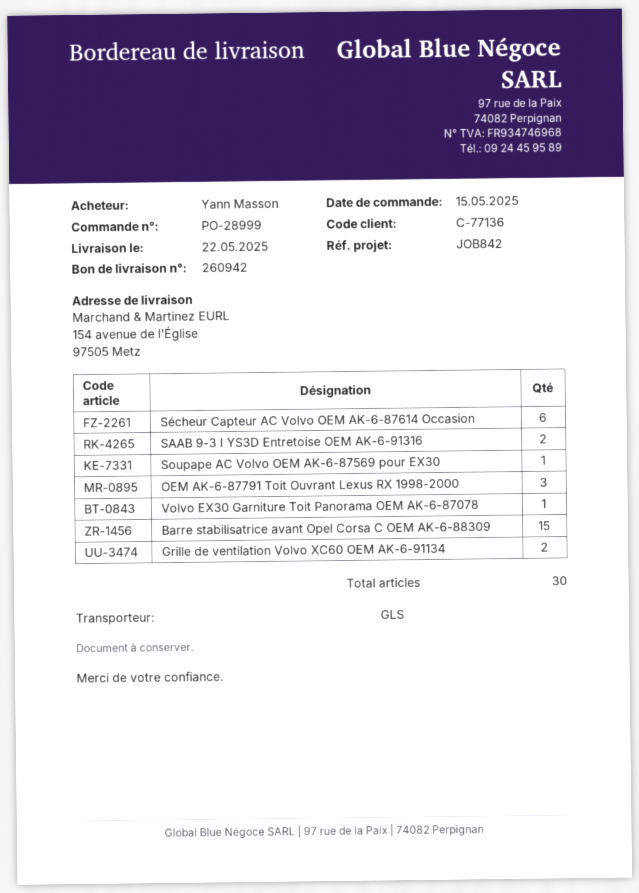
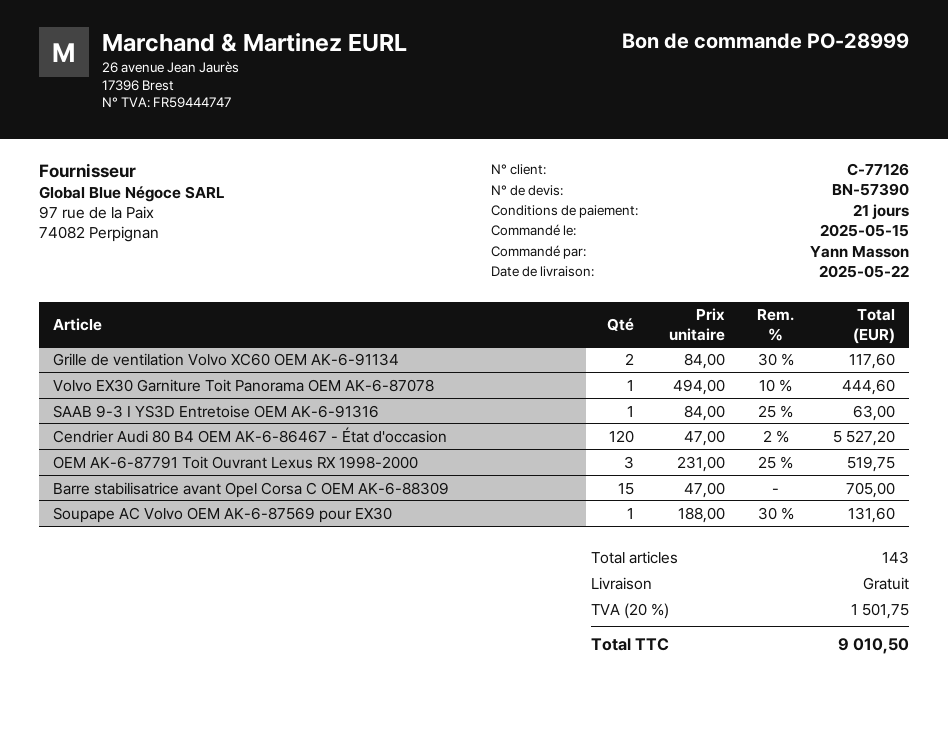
customer number: C-77136 -> C-77126
Sécheur Capteur AC Volvo OEM AK-6-87614 Occasion: 6 -> none
SAAB 9-3 I YS3D Entretoise OEM AK-6-91316: 2 -> 1
Cendrier Audi 80 B4 OEM AK-6-86467 - État d'occasion: none -> 120
total quantity: 30 -> 143

